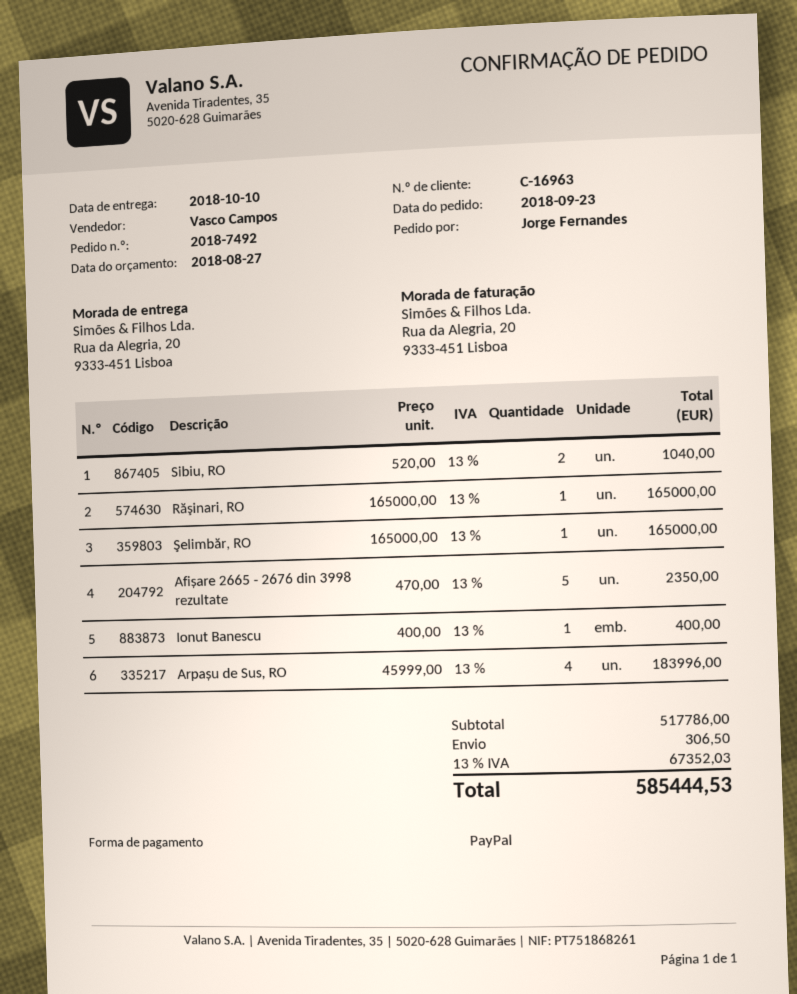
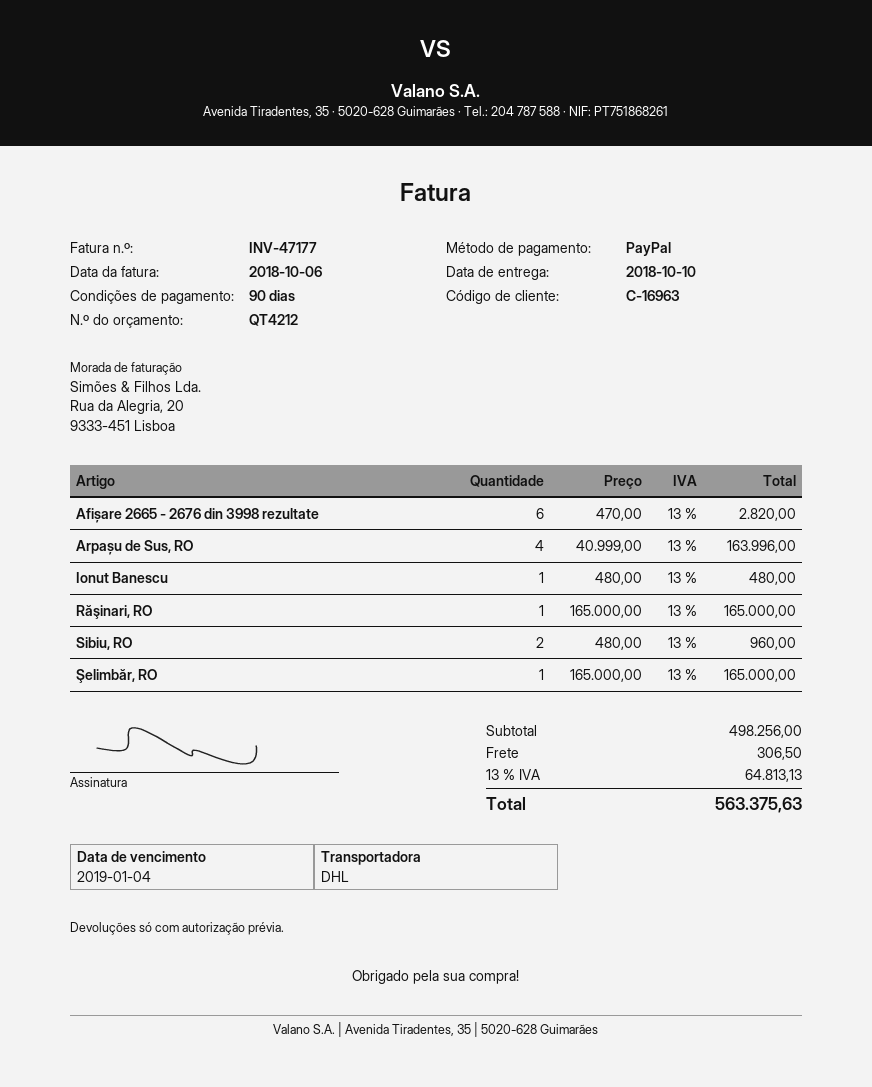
Sibiu, RO: 2 x 520.00 = 1040.00 -> 2 x 480.00 = 960.00
Afișare 2665 - 2676 din 3998 rezultate: 5 x 470.00 = 2350.00 -> 6 x 470.00 = 2820.00
Ionut Banescu: 1 x 400.00 = 400.00 -> 1 x 480.00 = 480.00
Arpașu de Sus, RO: 4 x 45999.00 = 183996.00 -> 4 x 40999.00 = 163996.00
subtotal: 517786.00 -> 498256.00
tax: 13% = 67352.03 -> 13% = 64813.13
total: 585444.53 -> 563375.63

